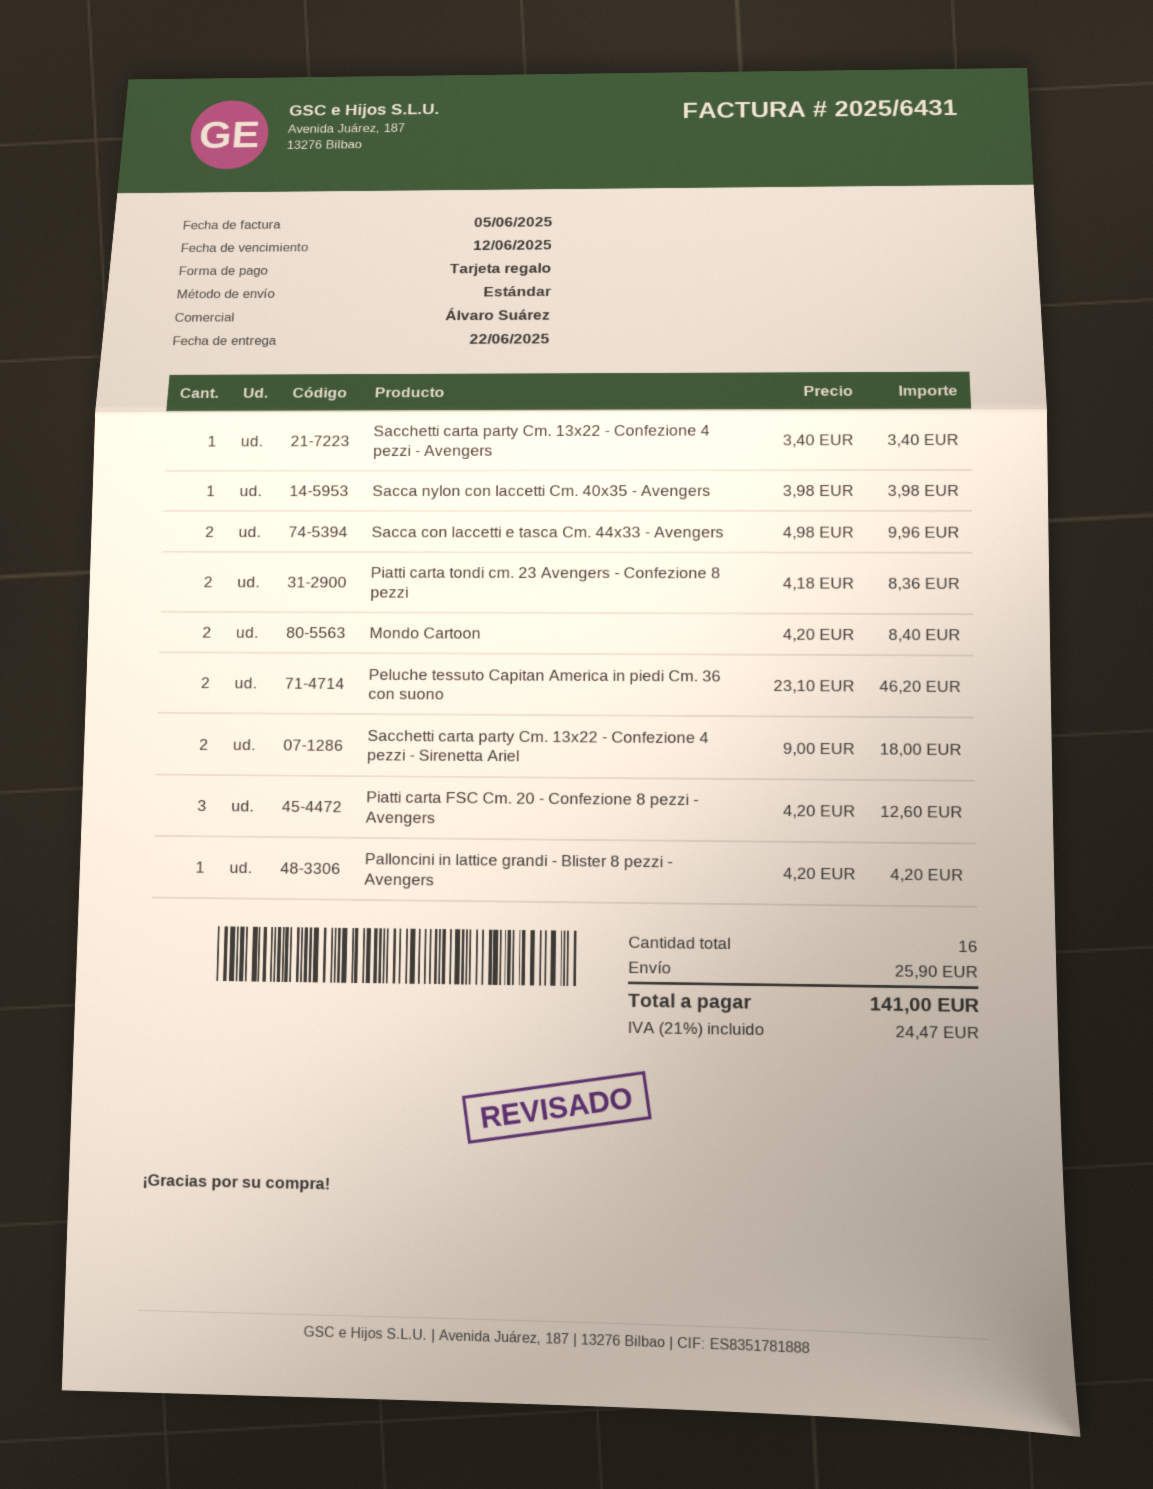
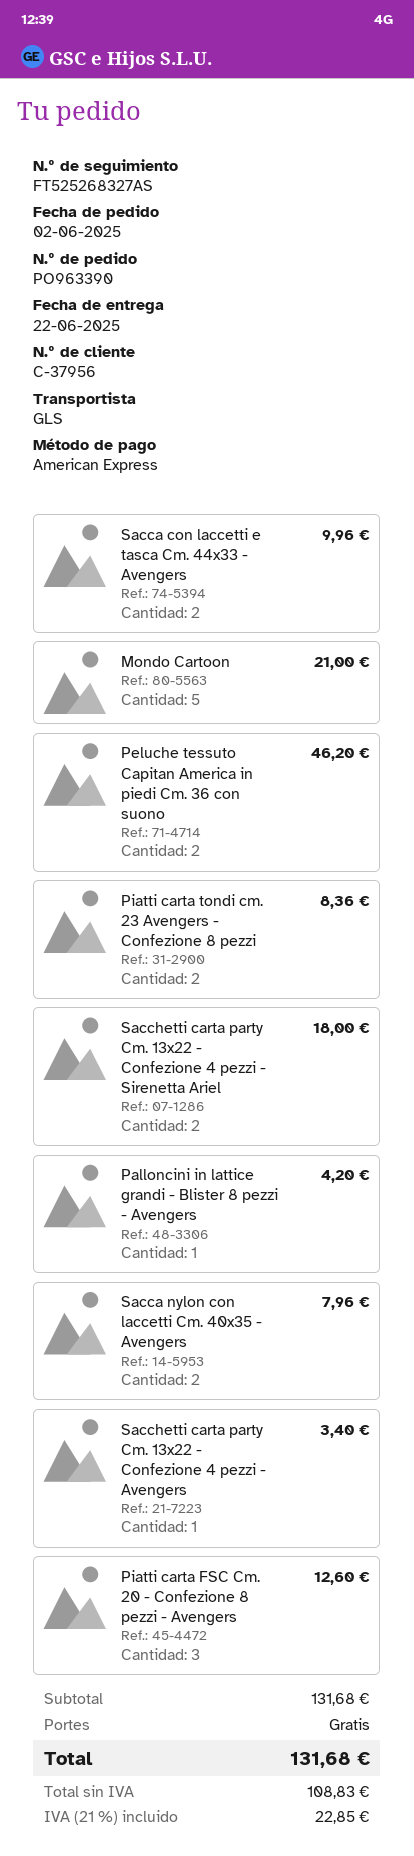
payment method: gift card -> American Express
shipping method: standard -> GLS
Sacca nylon con laccetti Cm. 40x35 - Avengers: 1 for 3.98 -> 2 for 7.96
Mondo Cartoon: 2 for 8.40 -> 5 for 21.00
shipping: 25.90 -> 0.00
tax: 21% = 24.47 -> 21% = 22.85
total: 141.00 -> 131.68

